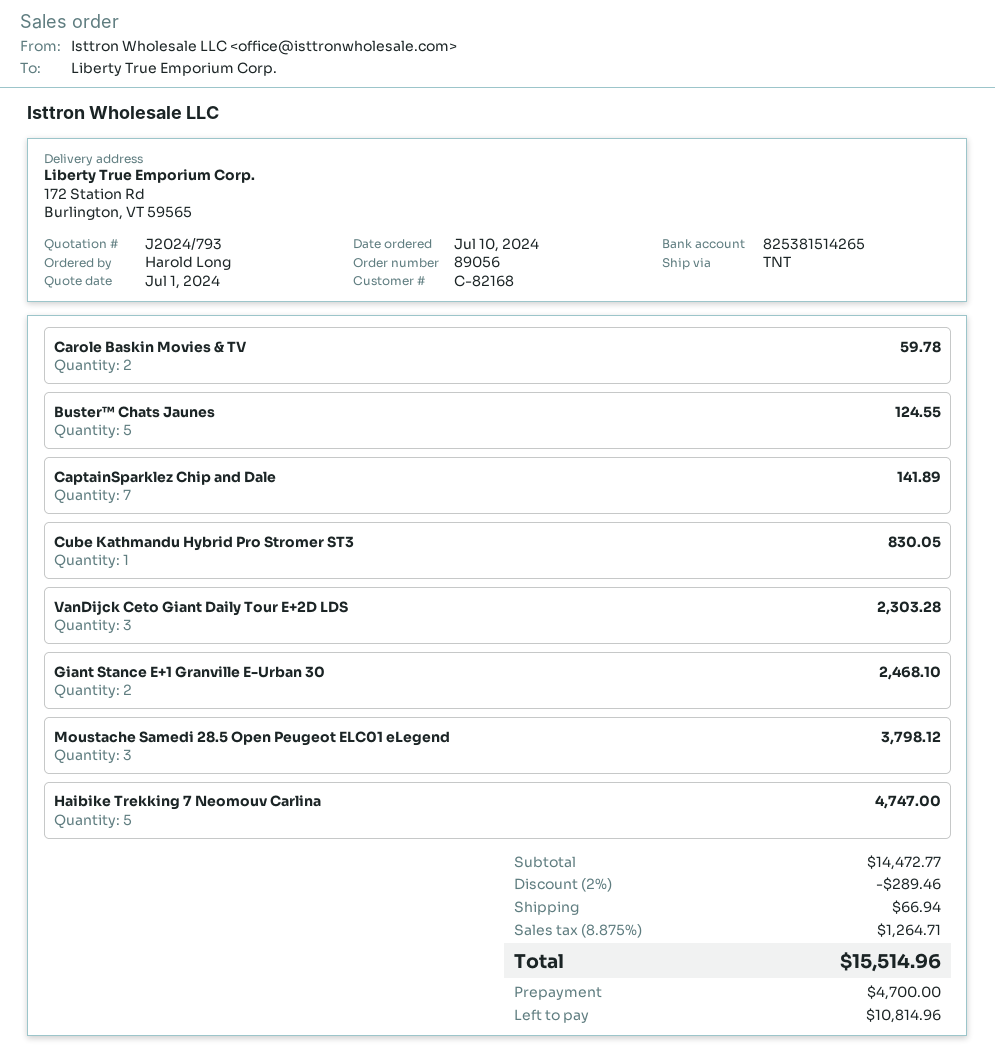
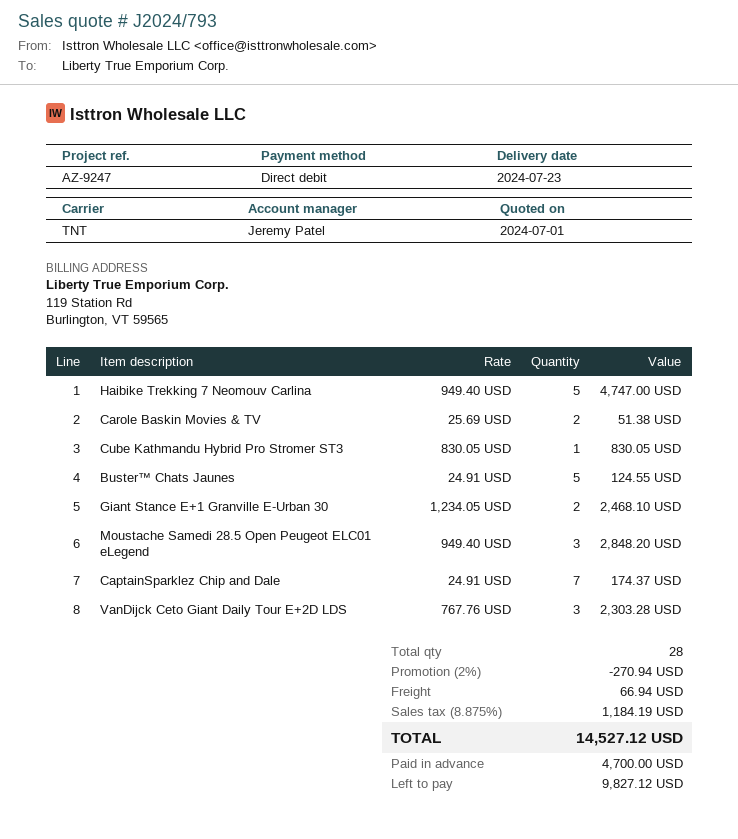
Carole Baskin Movies & TV: 2 for 59.78 -> 2 for 51.38
CaptainSparklez Chip and Dale: 7 for 141.89 -> 7 for 174.37
Moustache Samedi 28.5 Open Peugeot ELC01 eLegend: 3 for 3798.12 -> 3 for 2848.20
discount: 2% = 289.46 -> 2% = 270.94
tax: 8.875% = 1264.71 -> 8.875% = 1184.19
total: 15514.96 -> 14527.12
balance: 10814.96 -> 9827.12

